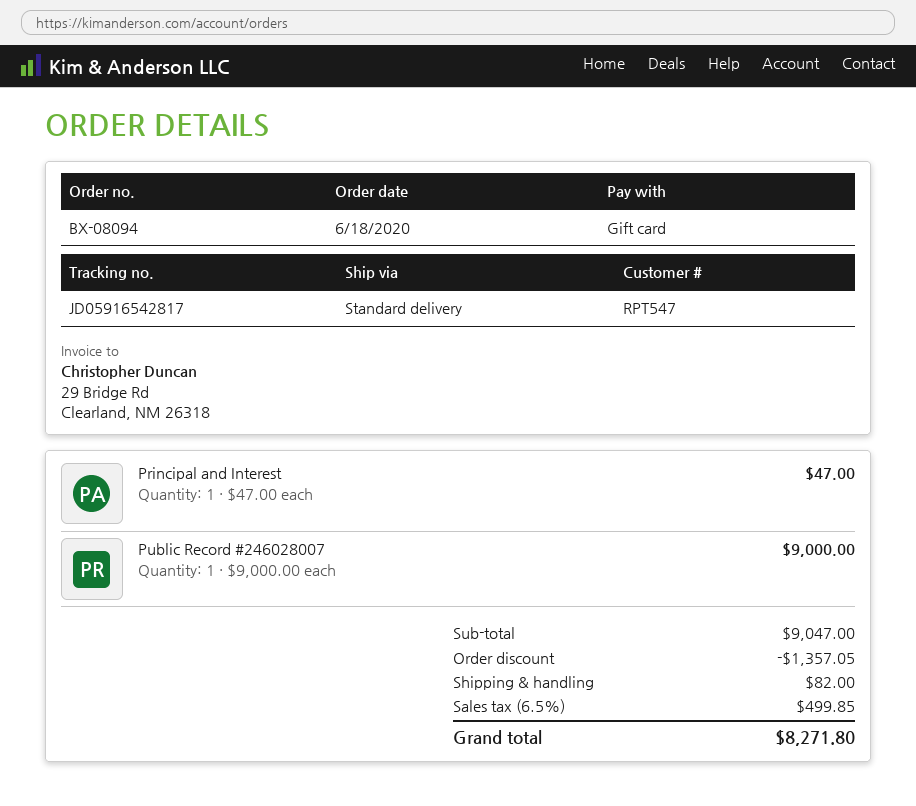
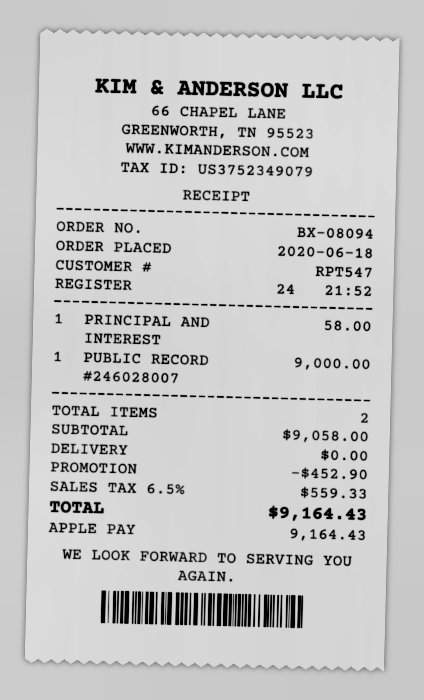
payment method: gift card -> Apple Pay
Principal and Interest: 1 x 47.00 = 47.00 -> 1 x 58.00 = 58.00
subtotal: 9047.00 -> 9058.00
discount: 1357.05 -> 452.90
shipping: 82.00 -> 0.00
tax: 6.5% = 499.85 -> 6.5% = 559.33
total: 8271.80 -> 9164.43

